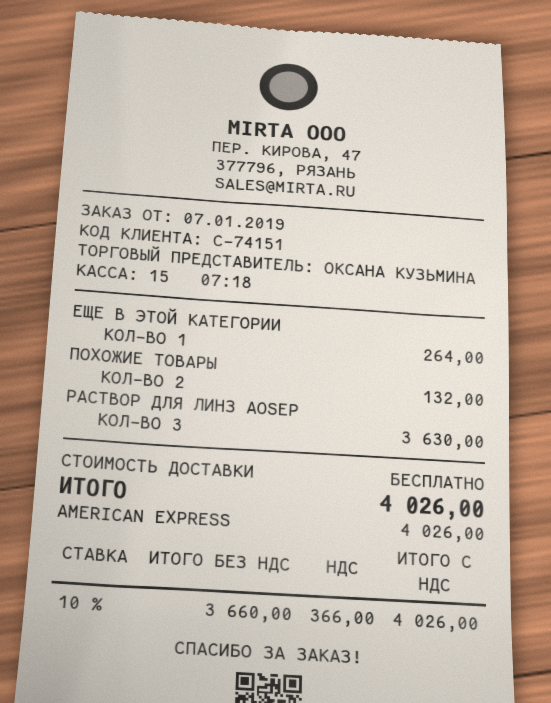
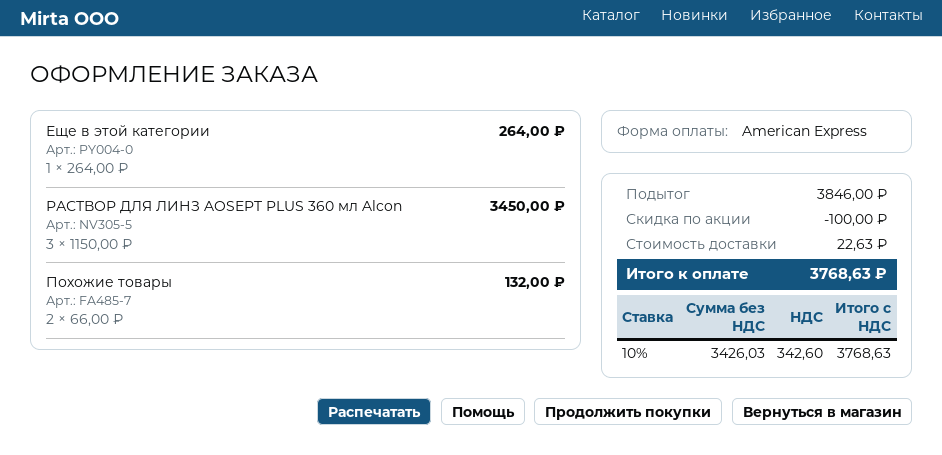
РАСТВОР ДЛЯ ЛИНЗ AOSEP: 3 for 3630.00 -> 3 for 3450.00
discount: none -> 100.00
shipping: 0.00 -> 22.63
net: 3660.00 -> 3426.03
tax: 10% = 366.00 -> 10% = 342.60
total: 4026.00 -> 3768.63

